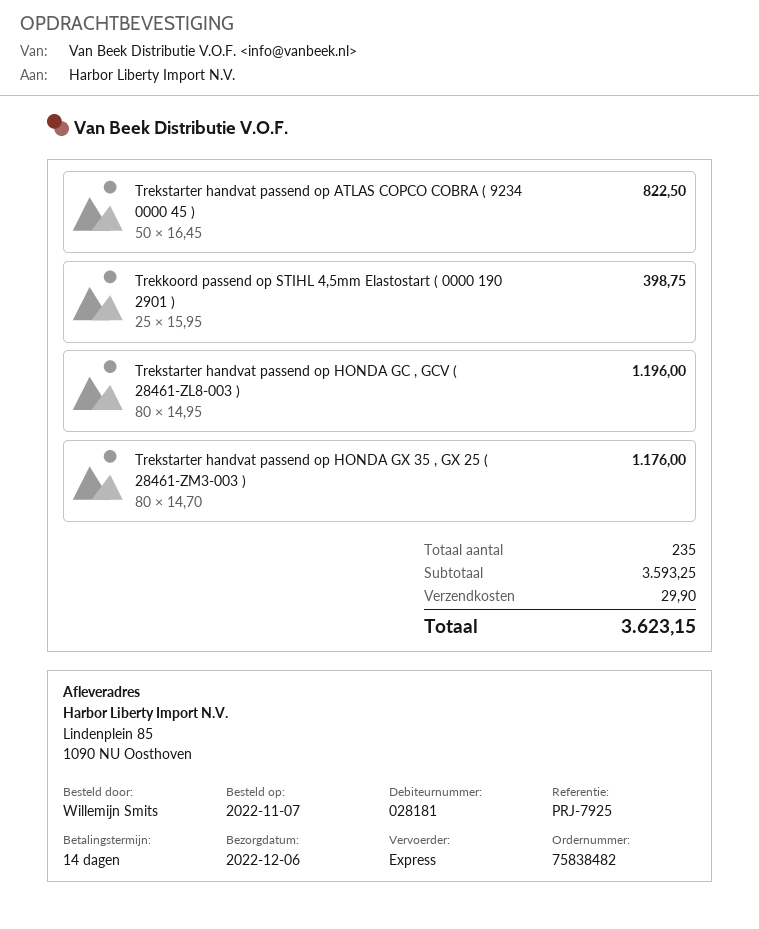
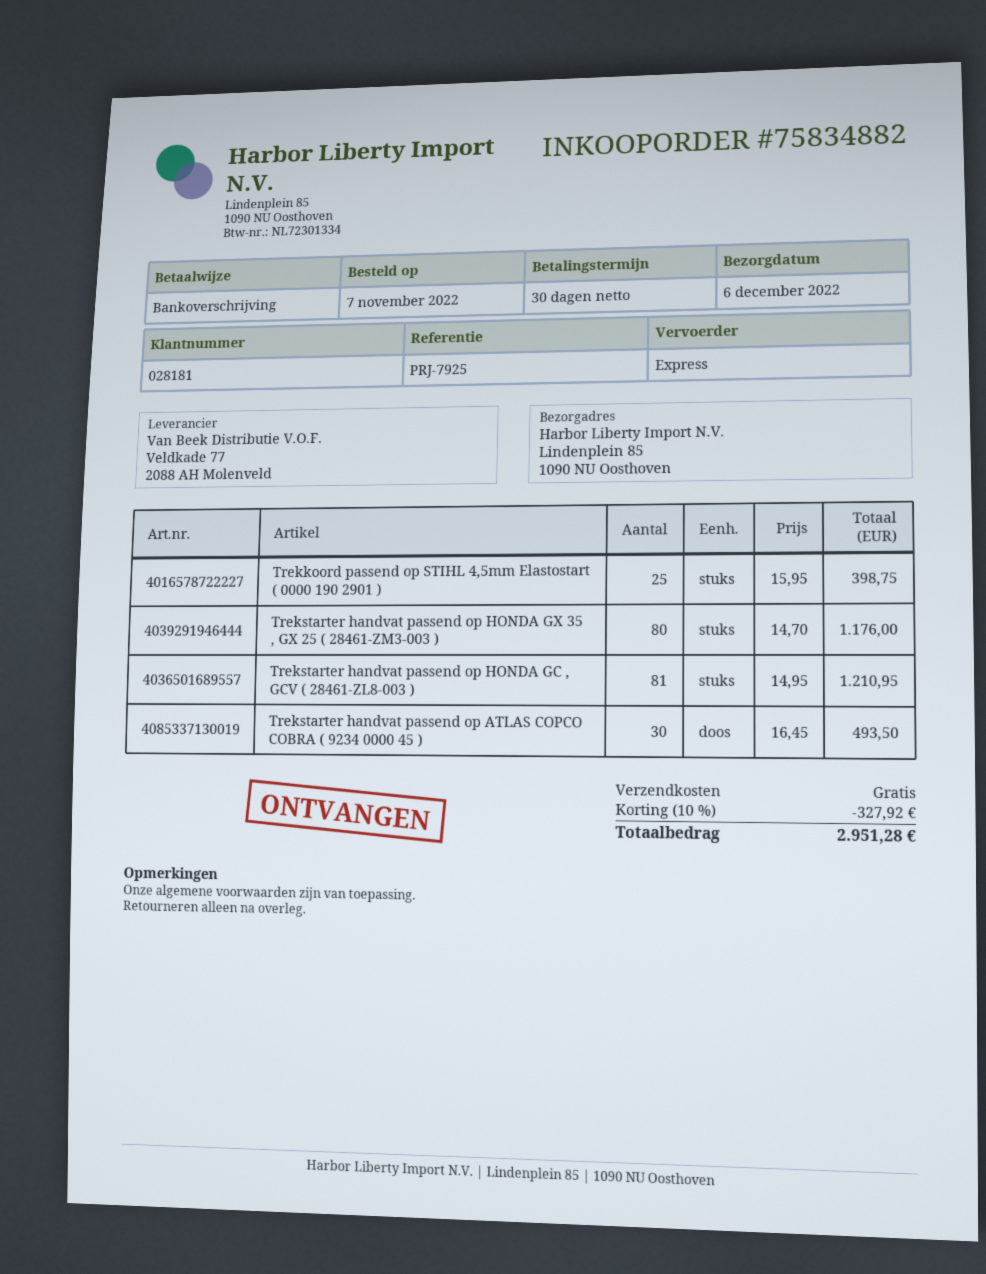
order number: 75838482 -> 75834882
payment terms: 14 days -> 30 days
Trekstarter handvat passend op ATLAS COPCO COBRA ( 9234 0000 45 ): 50 x 16.45 = 822.50 -> 30 x 16.45 = 493.50
Trekstarter handvat passend op HONDA GC , GCV ( 28461-ZL8-003 ): 80 x 14.95 = 1196.00 -> 81 x 14.95 = 1210.95
discount: none -> 10% = 327.92
shipping: 29.90 -> 0.00
total: 3623.15 -> 2951.28

